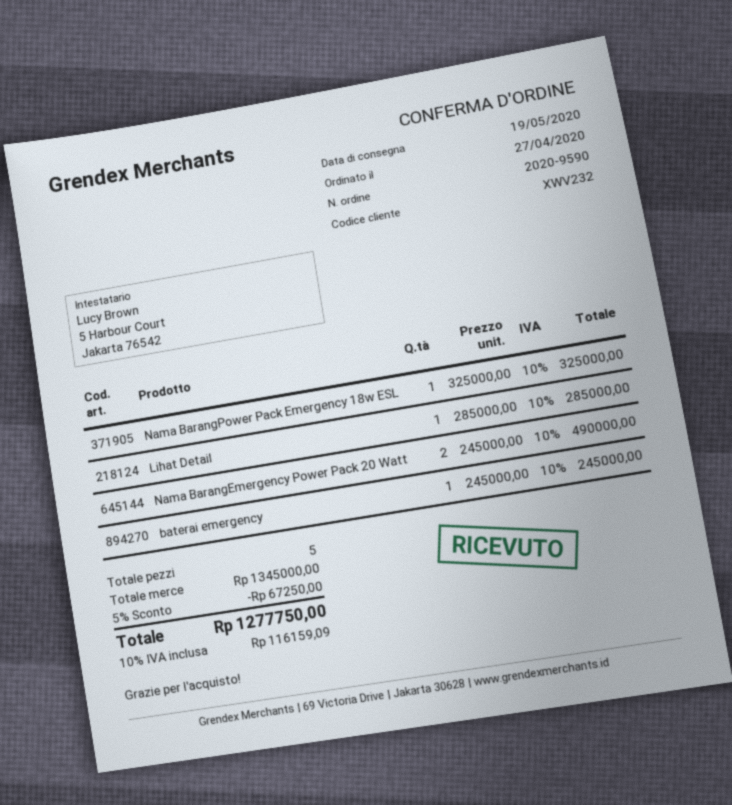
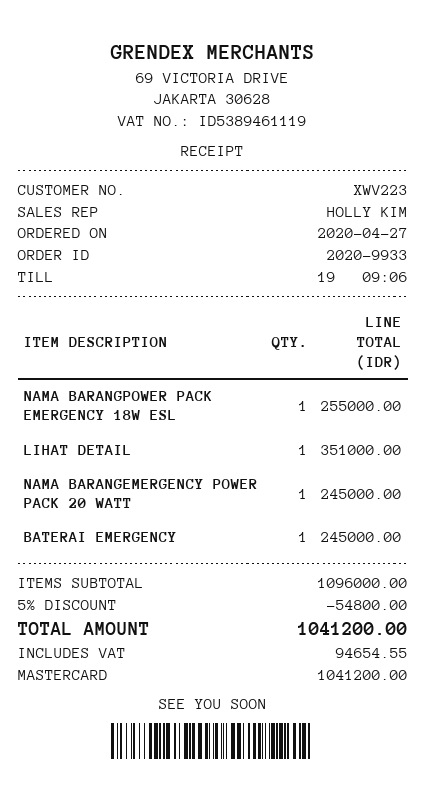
order number: 2020-9590 -> 2020-9933
customer number: XWV232 -> XWV223
Nama BarangPower Pack Emergency 18w ESL: 1 for 325000.00 -> 1 for 255000.00
Lihat Detail: 1 for 285000.00 -> 1 for 351000.00
Nama BarangEmergency Power Pack 20 Watt: 2 for 490000.00 -> 1 for 245000.00
subtotal: 1345000.00 -> 1096000.00
discount: 5% = 67250.00 -> 5% = 54800.00
tax: 116159.09 -> 94654.55
total: 1277750.00 -> 1041200.00

